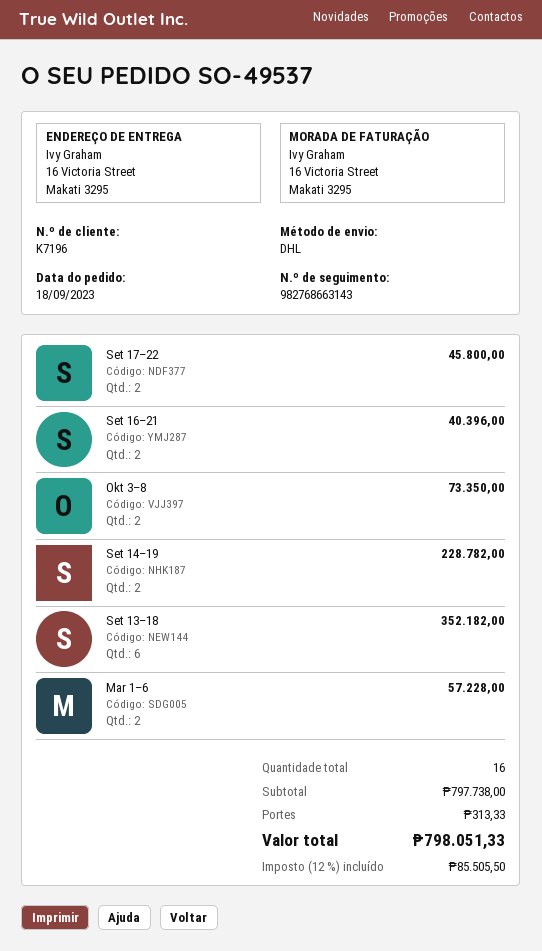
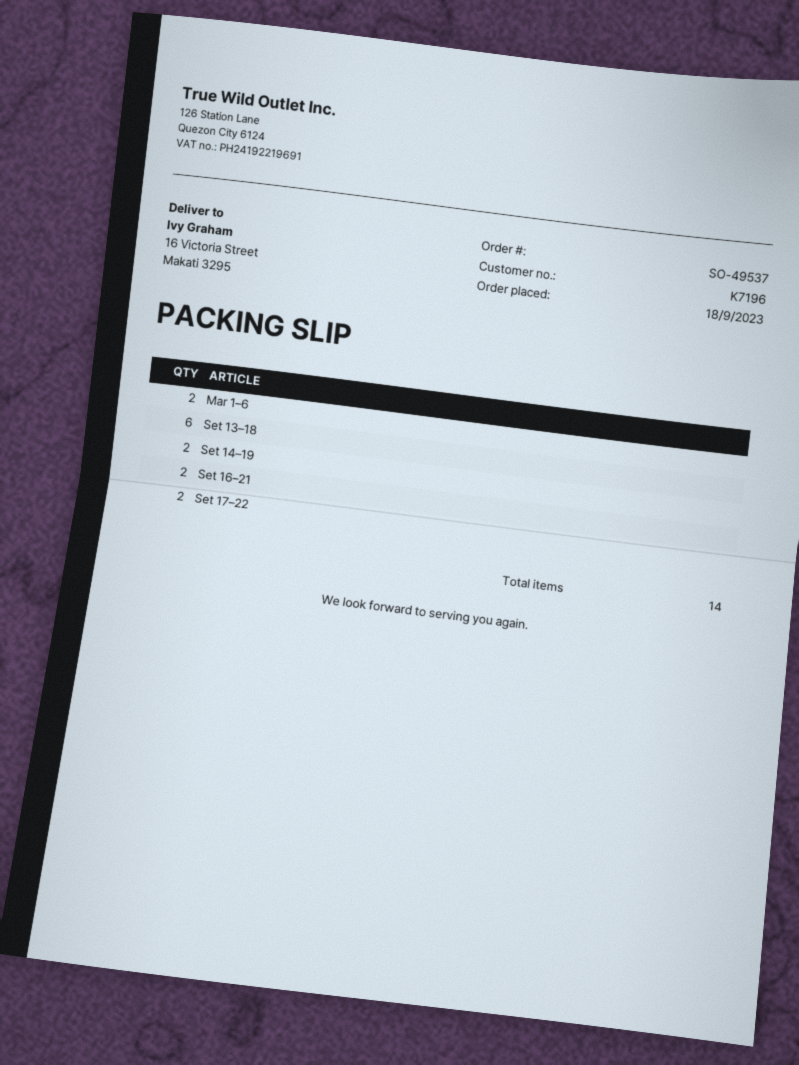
Okt 3–8: 2 -> none
total quantity: 16 -> 14

